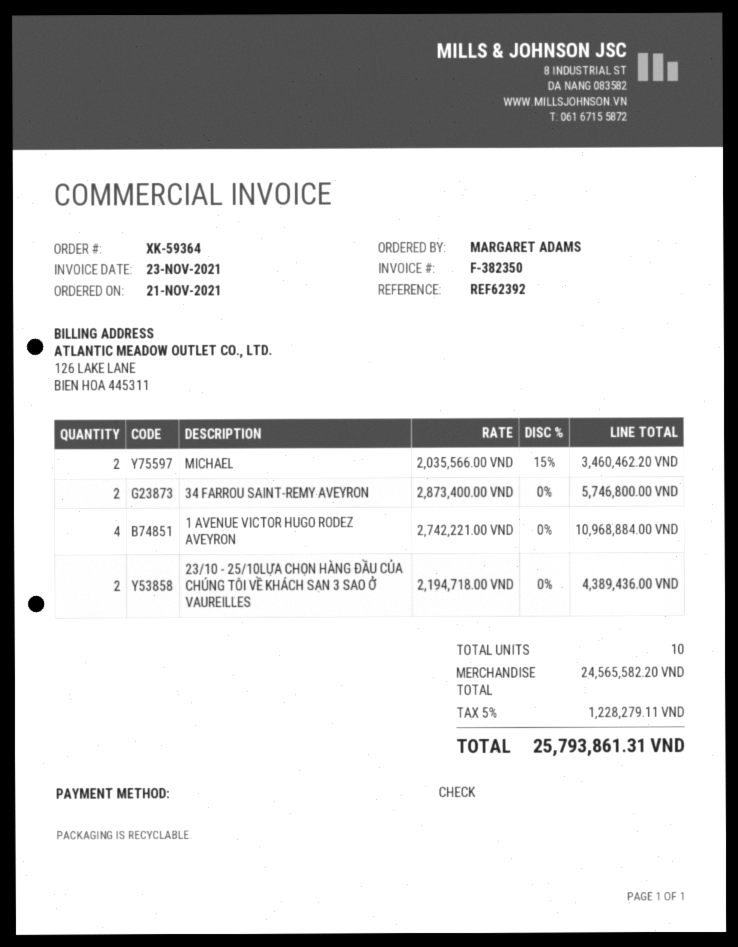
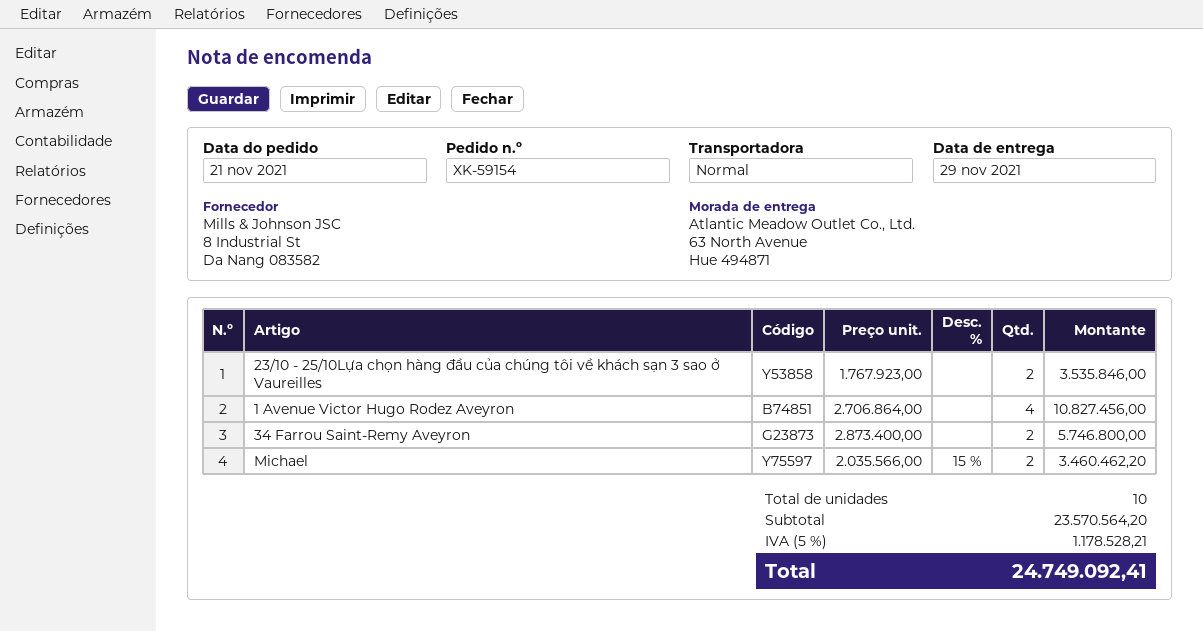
order number: XK-59364 -> XK-59154
1 AVENUE VICTOR HUGO RODEZ AVEYRON: 4 x 2742221.00 = 10968884.00 -> 4 x 2706864.00 = 10827456.00
23/10 - 25/10LỰA CHỌN HÀNG ĐẦU CỦA CHÚNG TÔI VỀ KHÁCH SẠN 3 SAO Ở VAUREILLES: 2 x 2194718.00 = 4389436.00 -> 2 x 1767923.00 = 3535846.00
subtotal: 24565582.20 -> 23570564.20
tax: 5% = 1228279.11 -> 5% = 1178528.21
total: 25793861.31 -> 24749092.41

